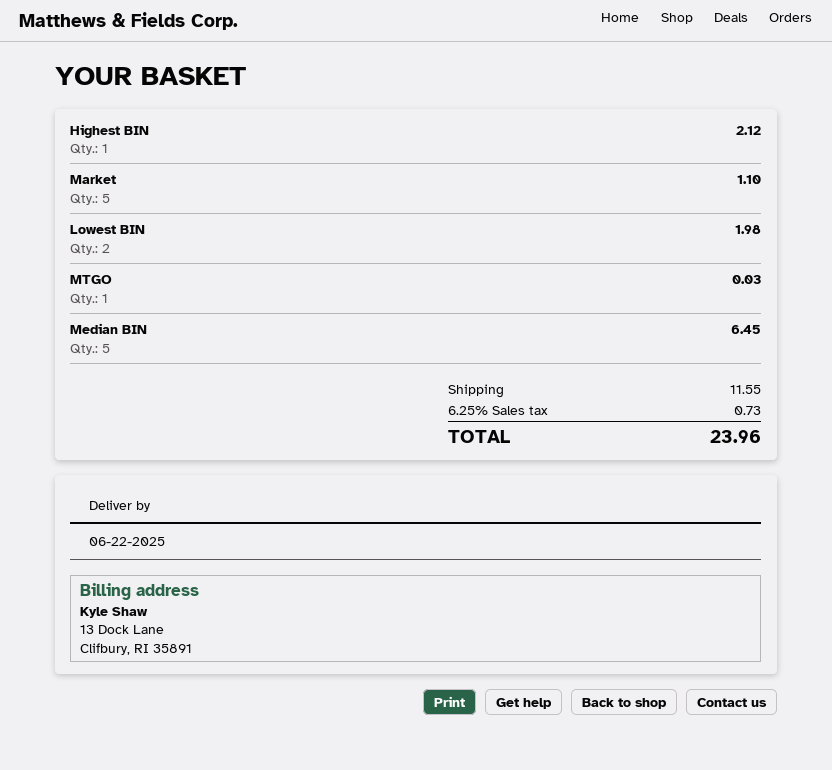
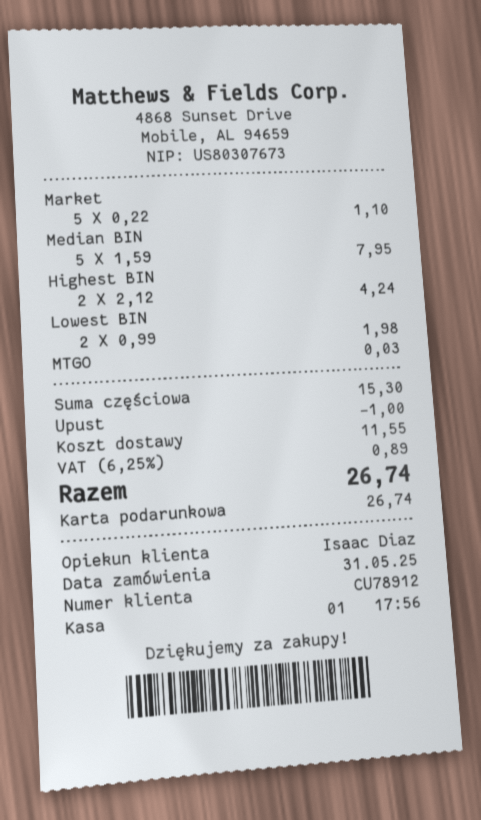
Highest BIN: 1 for 2.12 -> 2 for 4.24
Median BIN: 5 for 6.45 -> 5 for 7.95
discount: none -> 1.00
tax: 6.25% = 0.73 -> 6.25% = 0.89
total: 23.96 -> 26.74

